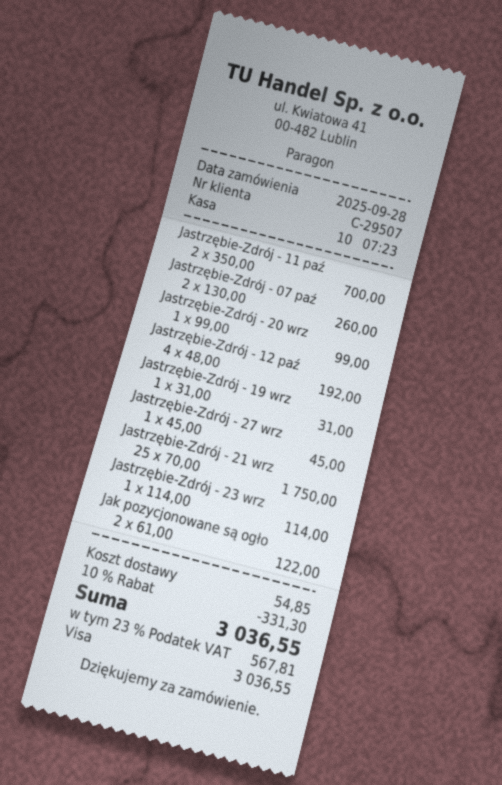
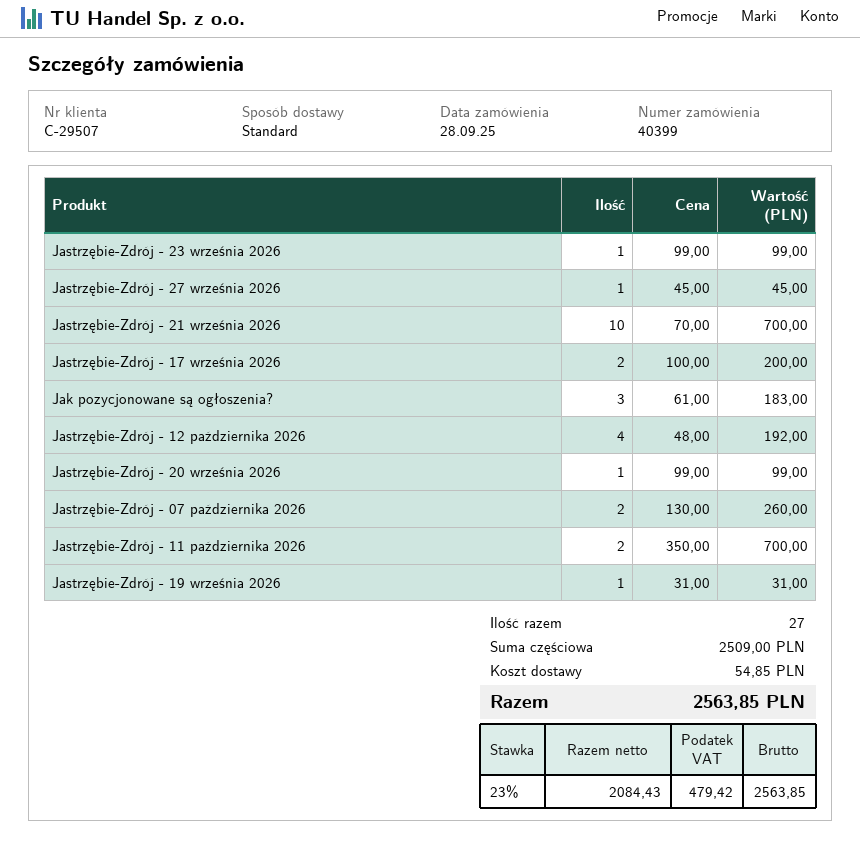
Jastrzębie-Zdrój - 21 wrz: 25 x 70.00 = 1750.00 -> 10 x 70.00 = 700.00
Jastrzębie-Zdrój - 23 wrz: 1 x 114.00 = 114.00 -> 1 x 99.00 = 99.00
Jak pozycjonowane są ogło: 2 x 61.00 = 122.00 -> 3 x 61.00 = 183.00
Jastrzębie-Zdrój - 17 września 2026: none -> 2 x 100.00 = 200.00
discount: 10% = 331.30 -> none
tax: 23% = 567.81 -> 23% = 479.42
total: 3036.55 -> 2563.85

